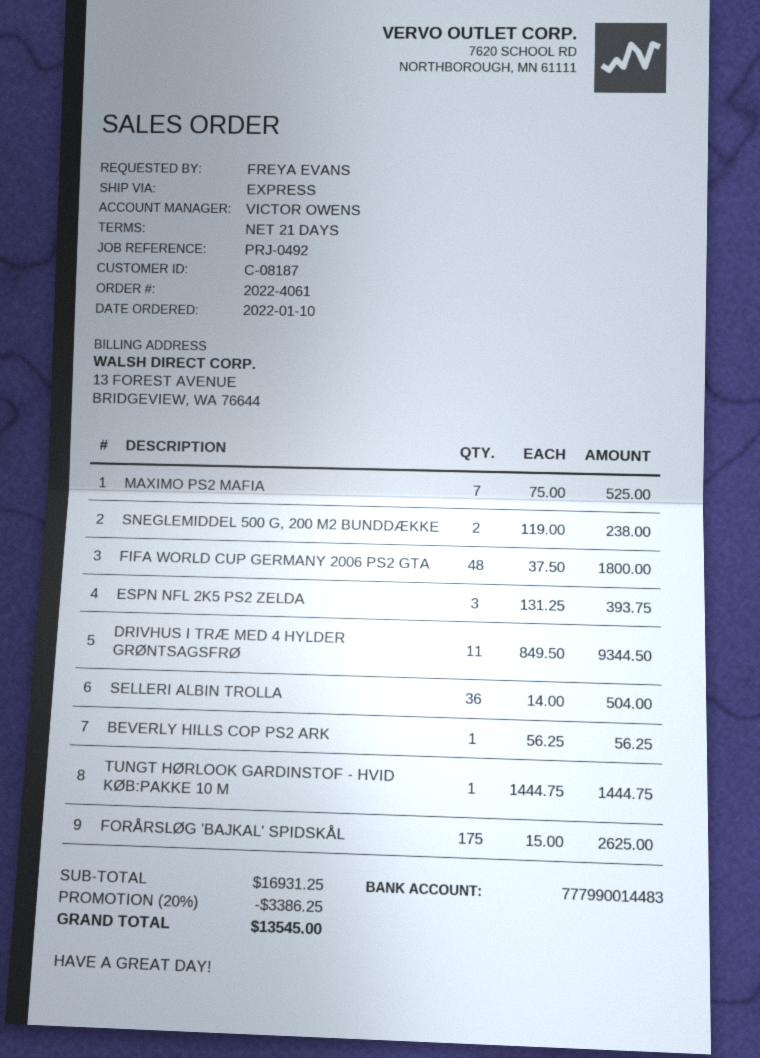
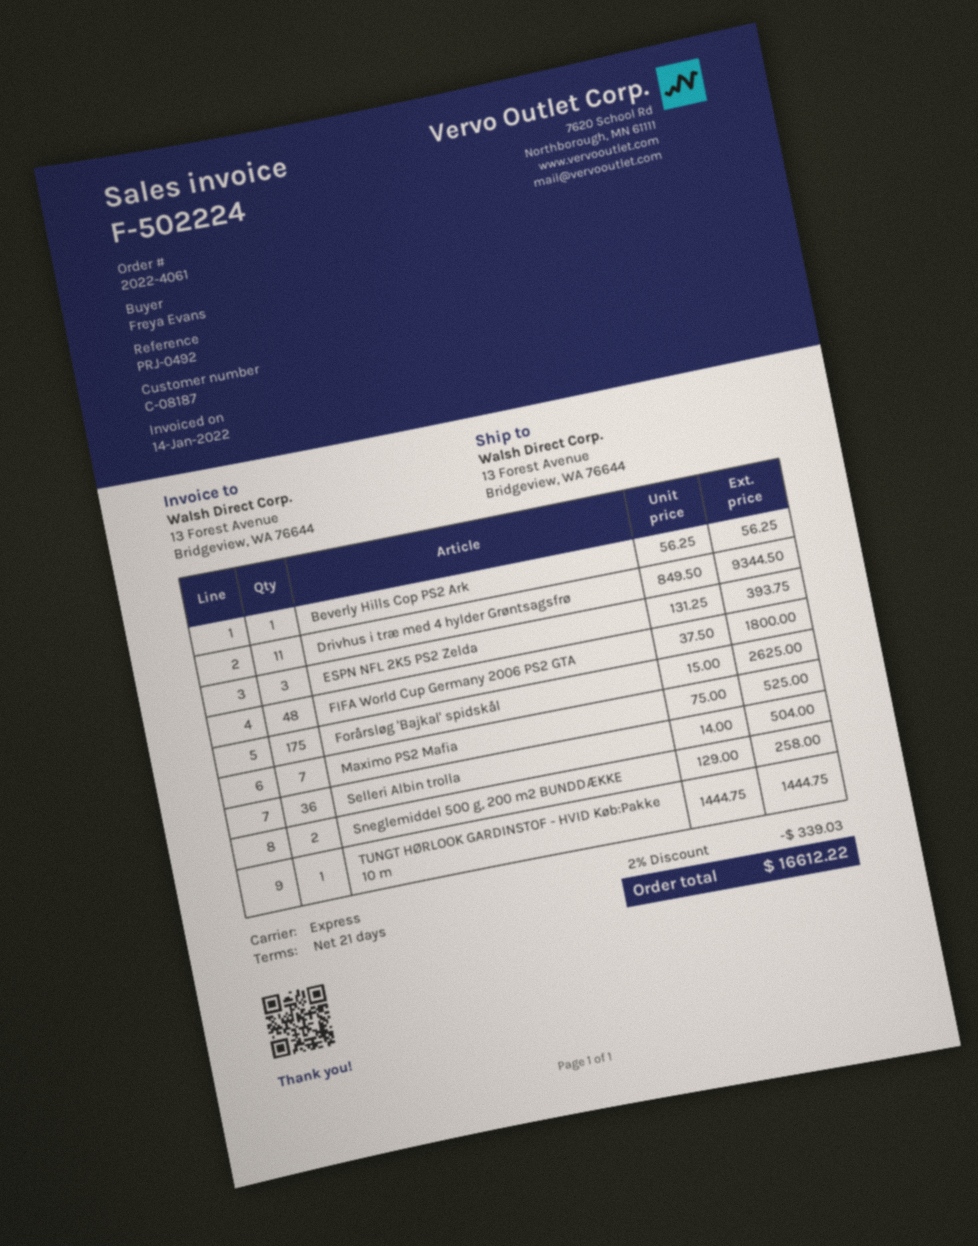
SNEGLEMIDDEL 500 G, 200 M2 BUNDDÆKKE: 2 x 119.00 = 238.00 -> 2 x 129.00 = 258.00
discount: 20% = 3386.25 -> 2% = 339.03
total: 13545.00 -> 16612.22

